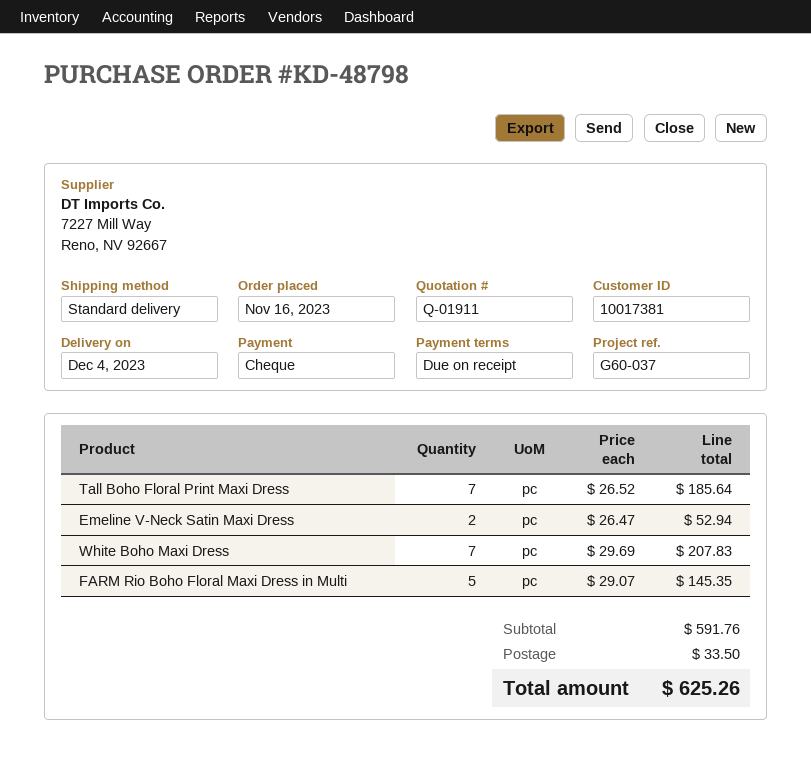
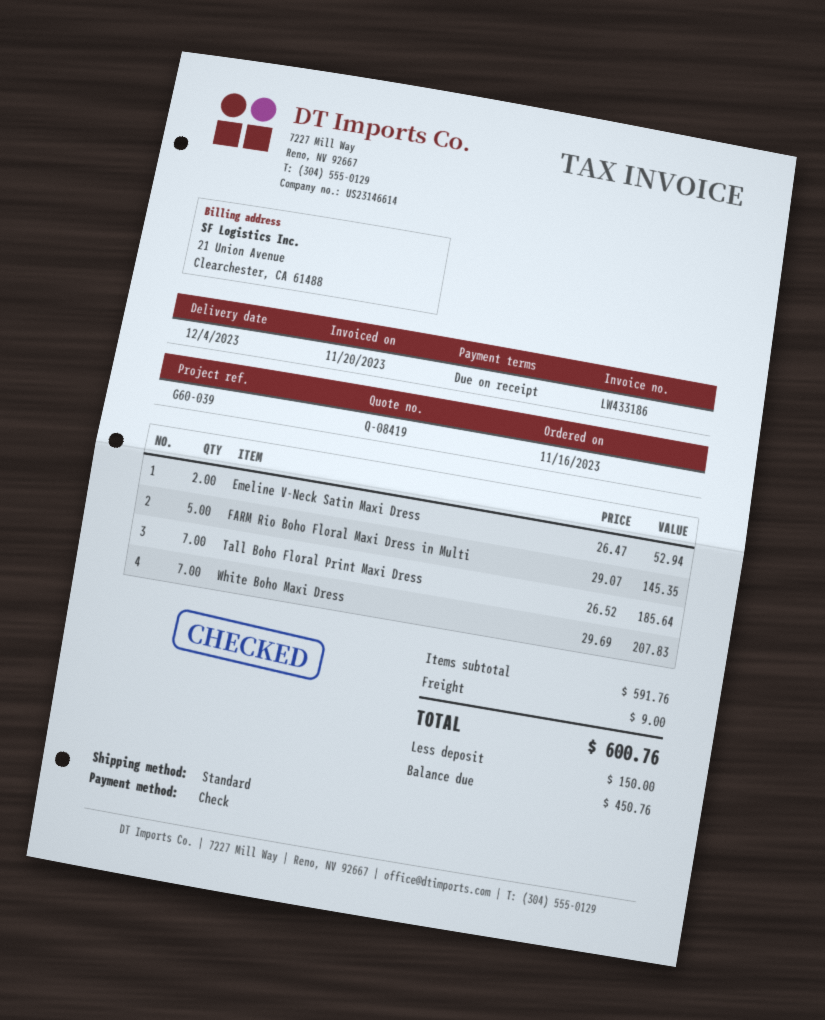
quote number: Q-01911 -> Q-08419
reference: G60-037 -> G60-039
shipping: 33.50 -> 9.00
total: 625.26 -> 600.76

